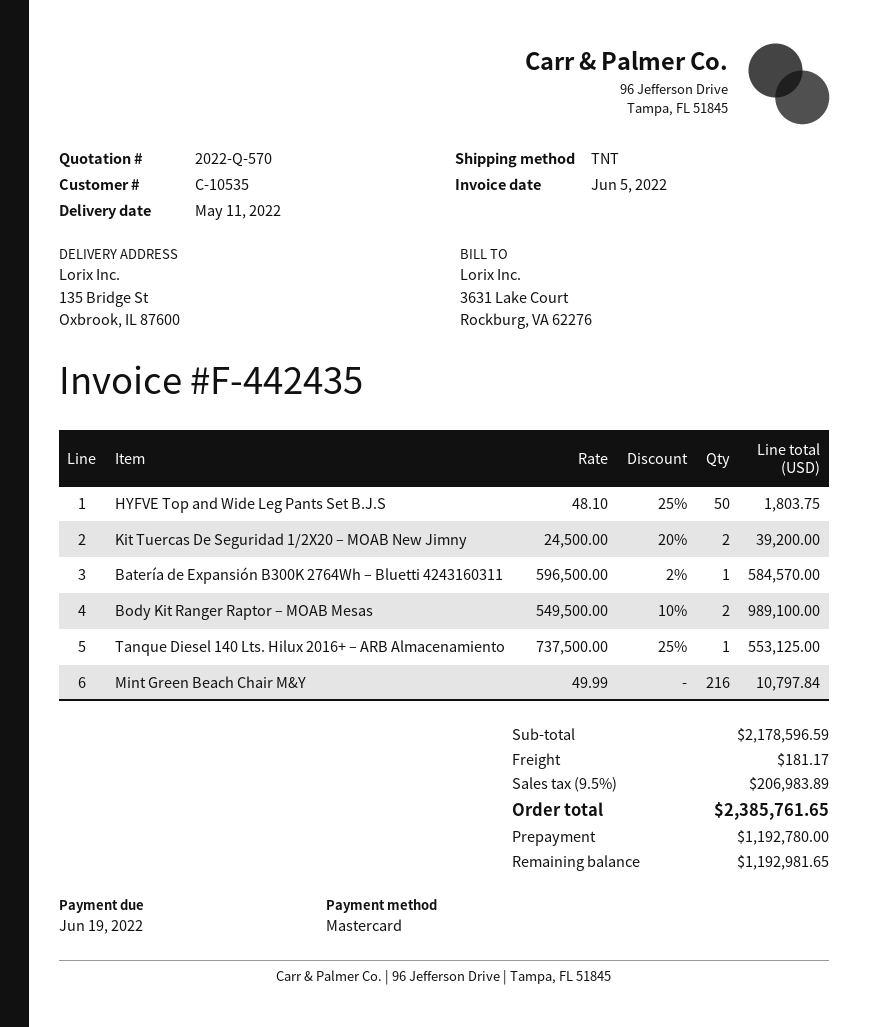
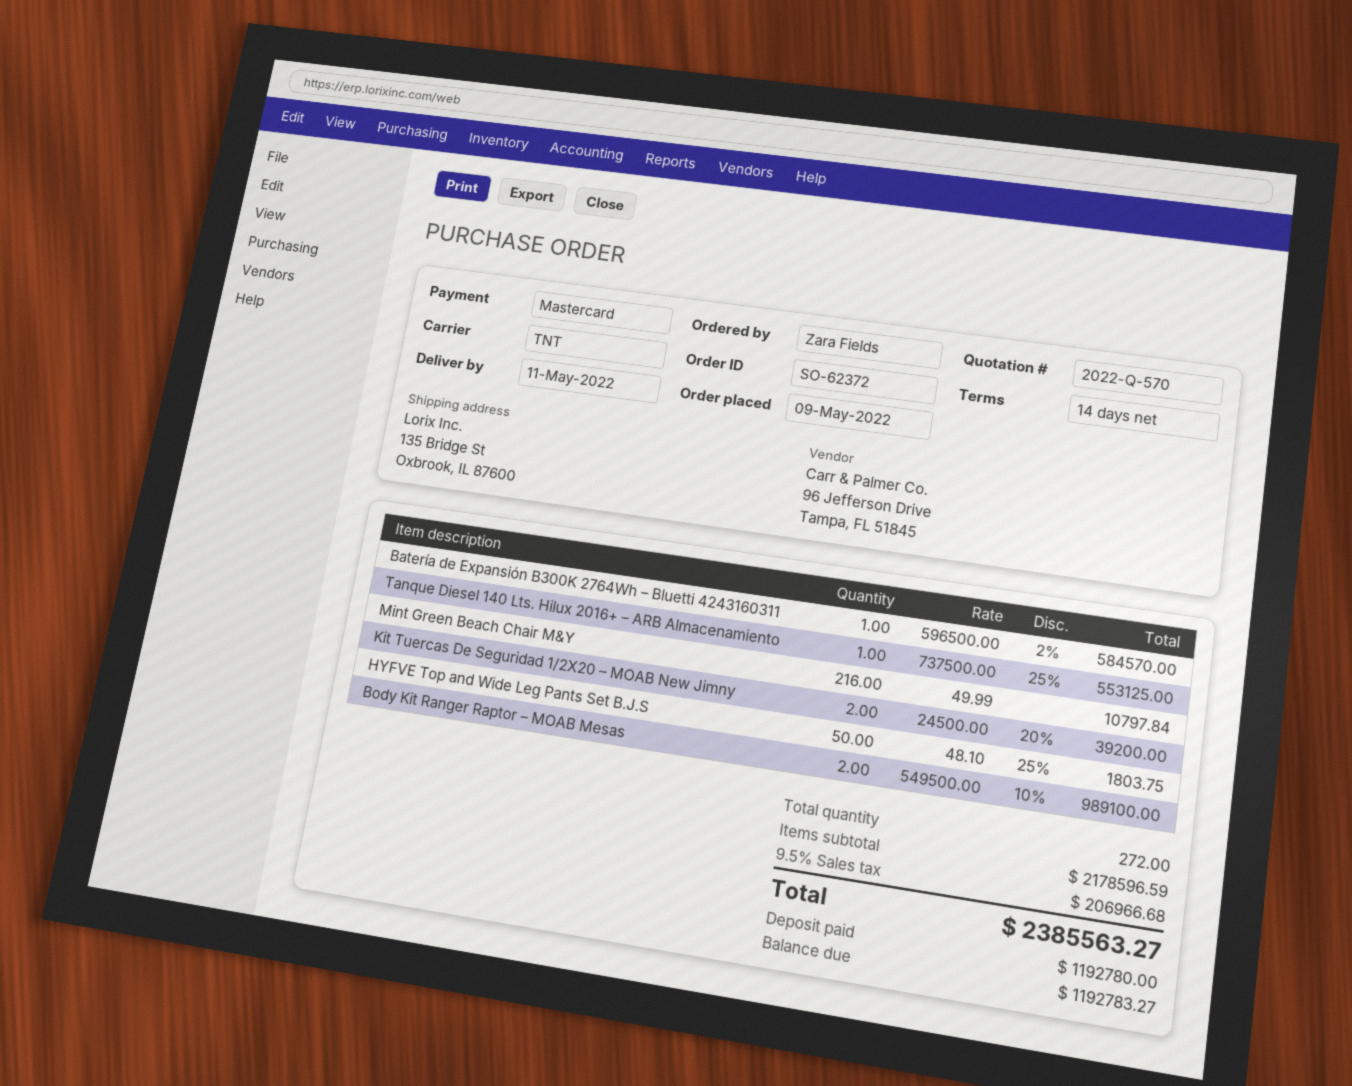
shipping: 181.17 -> none
tax: 9.5% = 206983.89 -> 9.5% = 206966.68
total: 2385761.65 -> 2385563.27
balance: 1192981.65 -> 1192783.27

